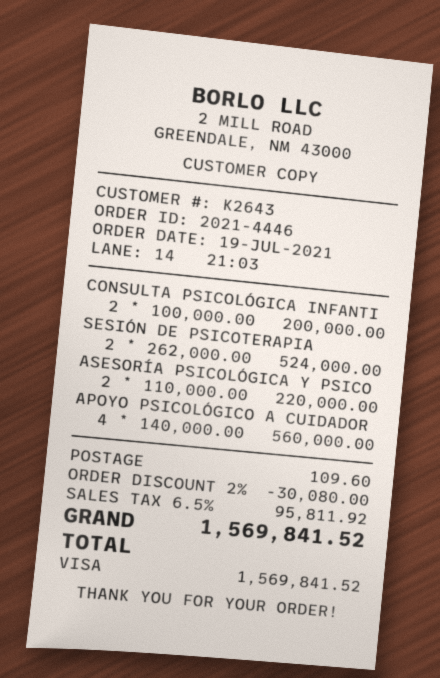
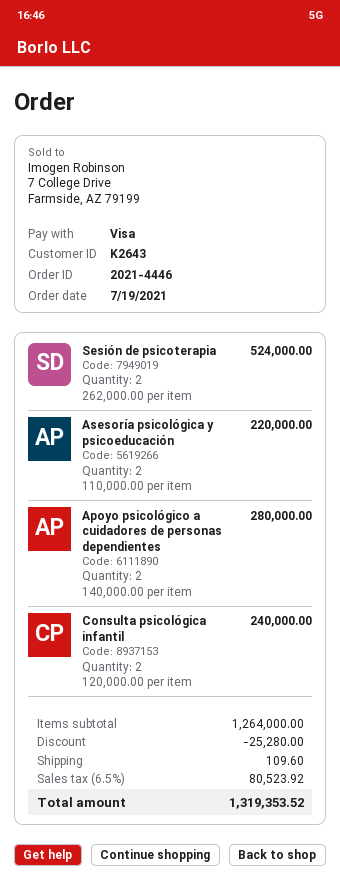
CONSULTA PSICOLÓGICA INFANTI: 2 x 100000.00 = 200000.00 -> 2 x 120000.00 = 240000.00
APOYO PSICOLÓGICO A CUIDADOR: 4 x 140000.00 = 560000.00 -> 2 x 140000.00 = 280000.00
discount: 30080.00 -> 25280.00
tax: 6.5% = 95811.92 -> 6.5% = 80523.92
total: 1569841.52 -> 1319353.52

